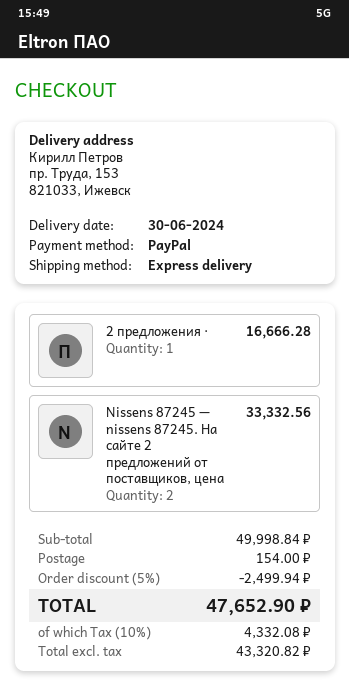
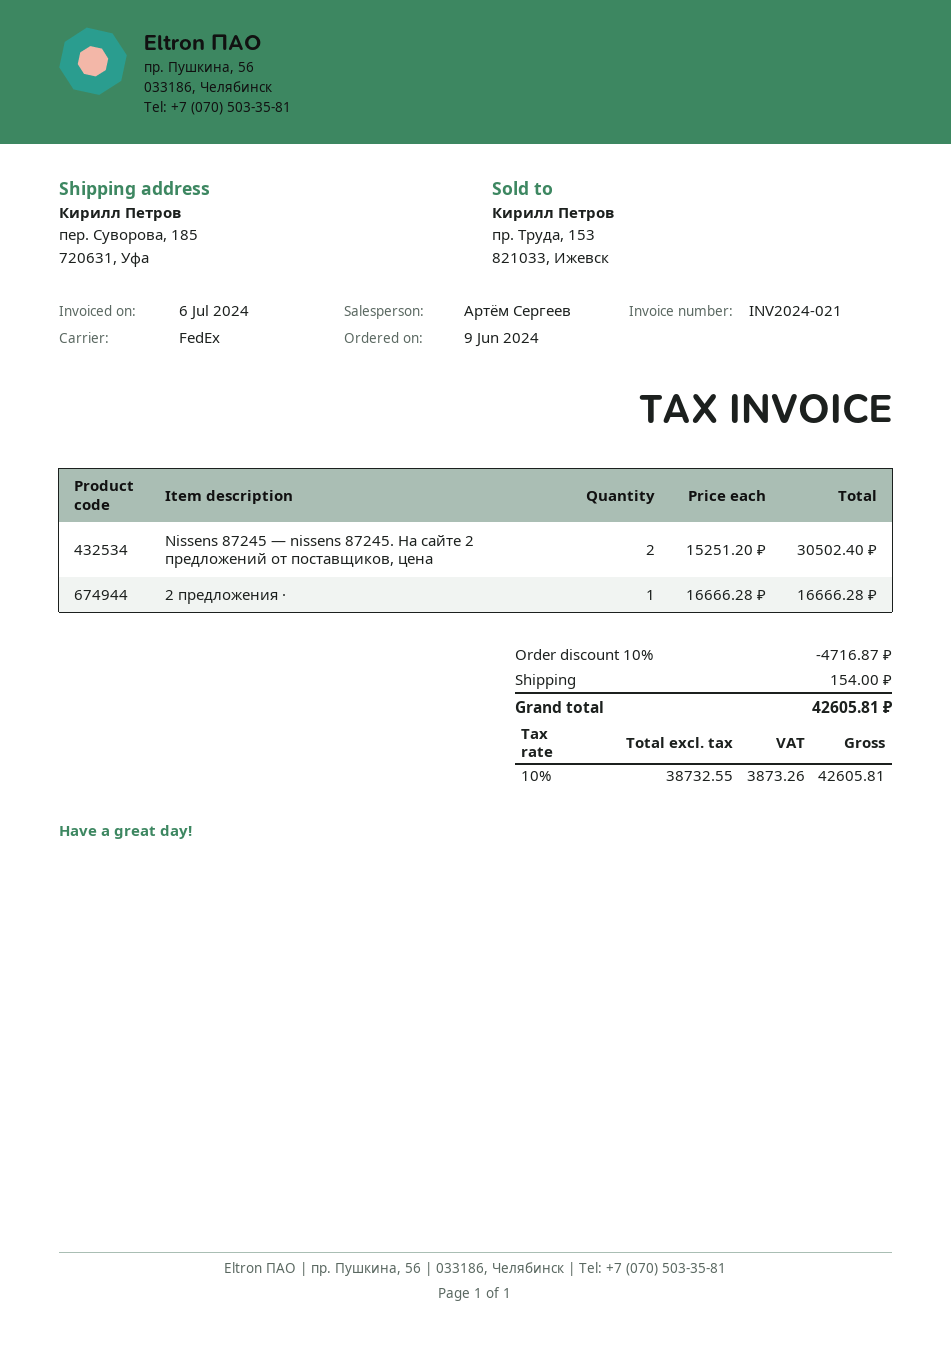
shipping method: express -> FedEx
ship to: пр. Труда, 153, 821033, Ижевск -> пер. Суворова, 185, 720631, Уфа
Nissens 87245 — nissens 87245. На сайте 2 предложений от поставщиков, цена: 2 for 33332.56 -> 2 for 30502.40
discount: 5% = 2499.94 -> 10% = 4716.87
net: 43320.82 -> 38732.55
tax: 10% = 4332.08 -> 10% = 3873.26
total: 47652.90 -> 42605.81

